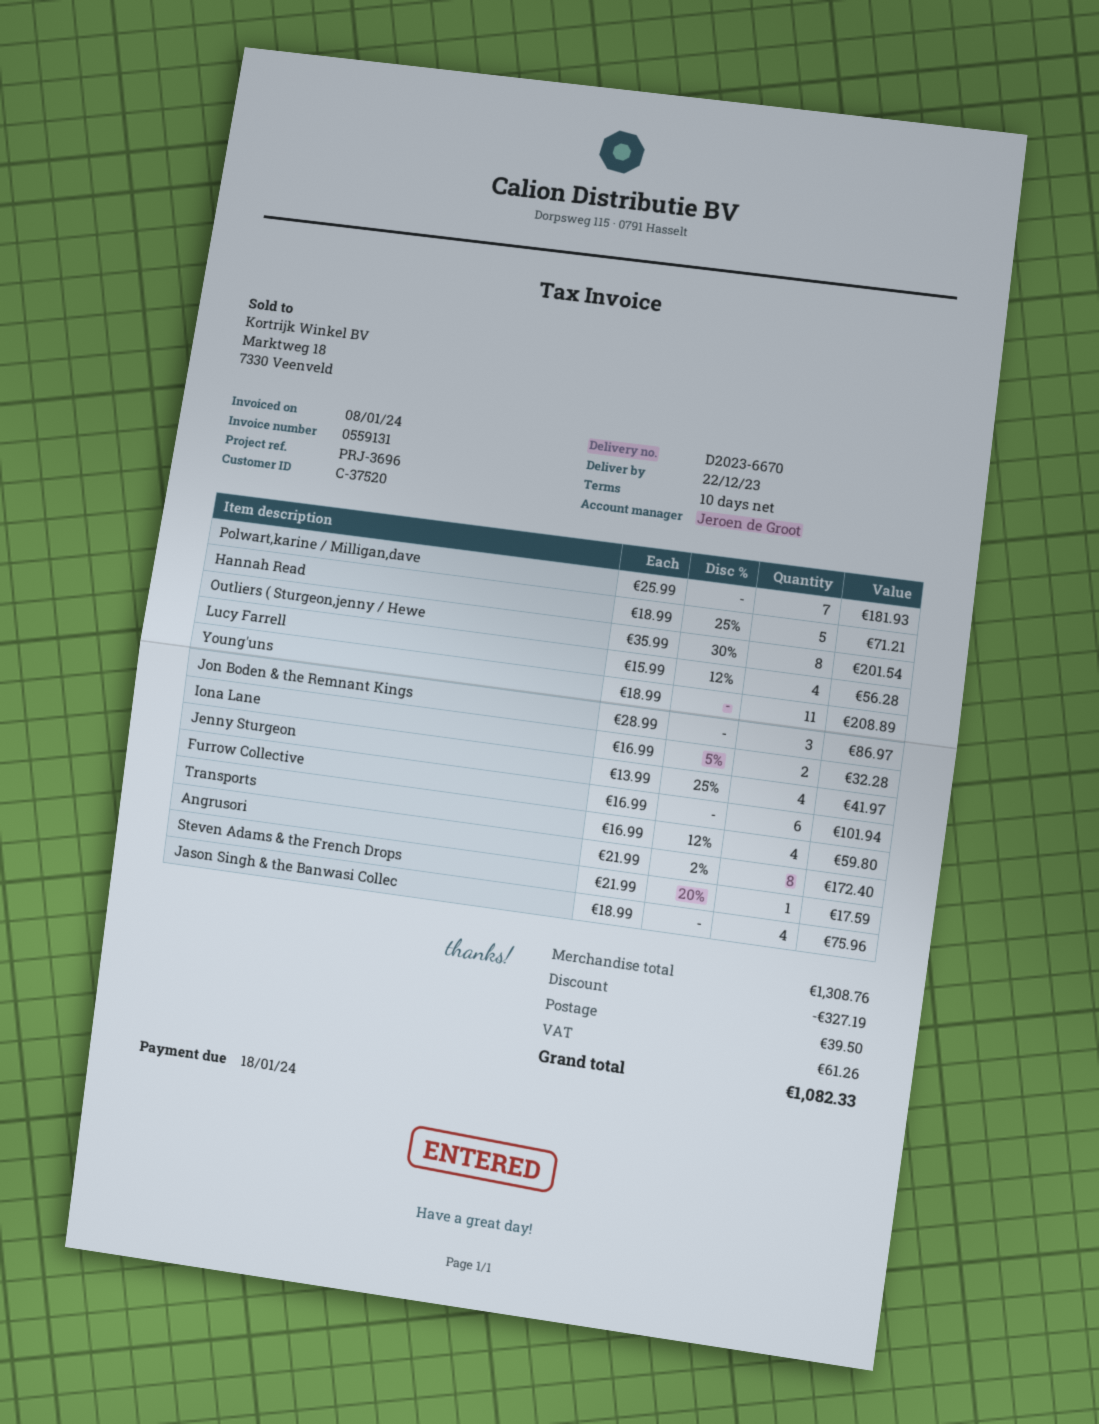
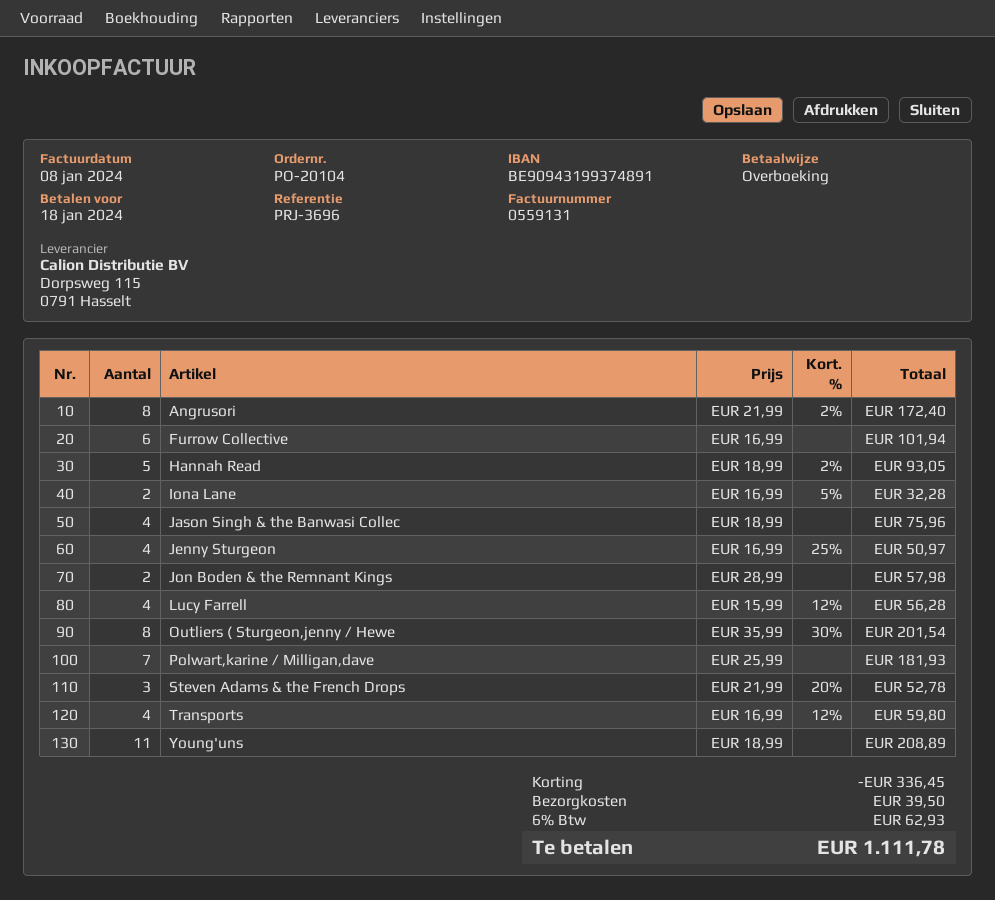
Hannah Read: 5 x 18.99 - 25% = 71.21 -> 5 x 18.99 - 2% = 93.05
Jon Boden & the Remnant Kings: 3 x 28.99 = 86.97 -> 2 x 28.99 = 57.98
Jenny Sturgeon: 4 x 13.99 - 25% = 41.97 -> 4 x 16.99 - 25% = 50.97
Steven Adams & the French Drops: 1 x 21.99 - 20% = 17.59 -> 3 x 21.99 - 20% = 52.78
discount: 327.19 -> 336.45
tax: 61.26 -> 62.93
total: 1082.33 -> 1111.78

